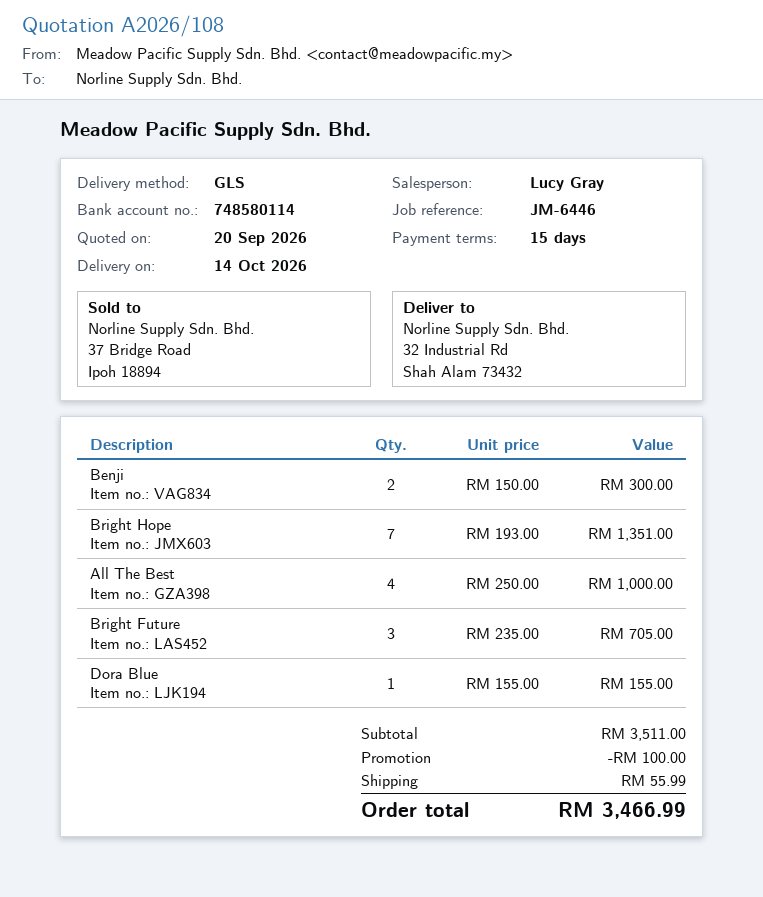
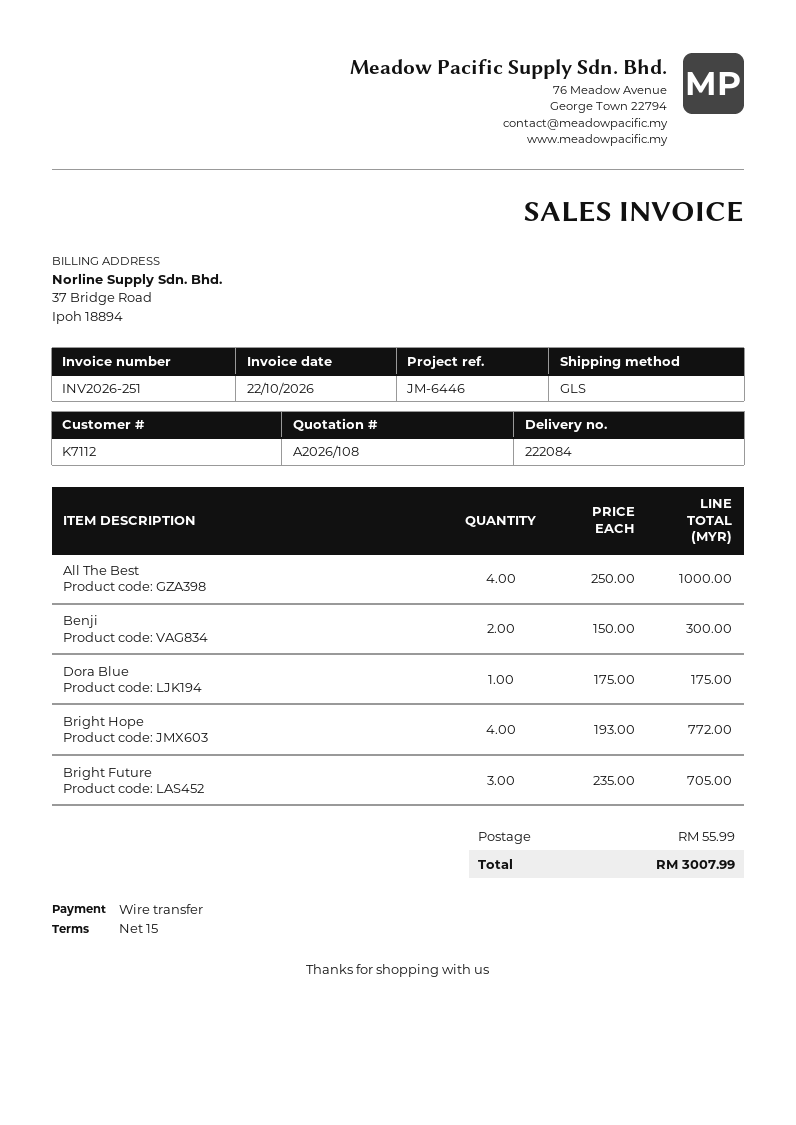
Bright Hope: 7 x 193.00 = 1351.00 -> 4 x 193.00 = 772.00
Dora Blue: 1 x 155.00 = 155.00 -> 1 x 175.00 = 175.00
discount: 100.00 -> none
total: 3466.99 -> 3007.99

